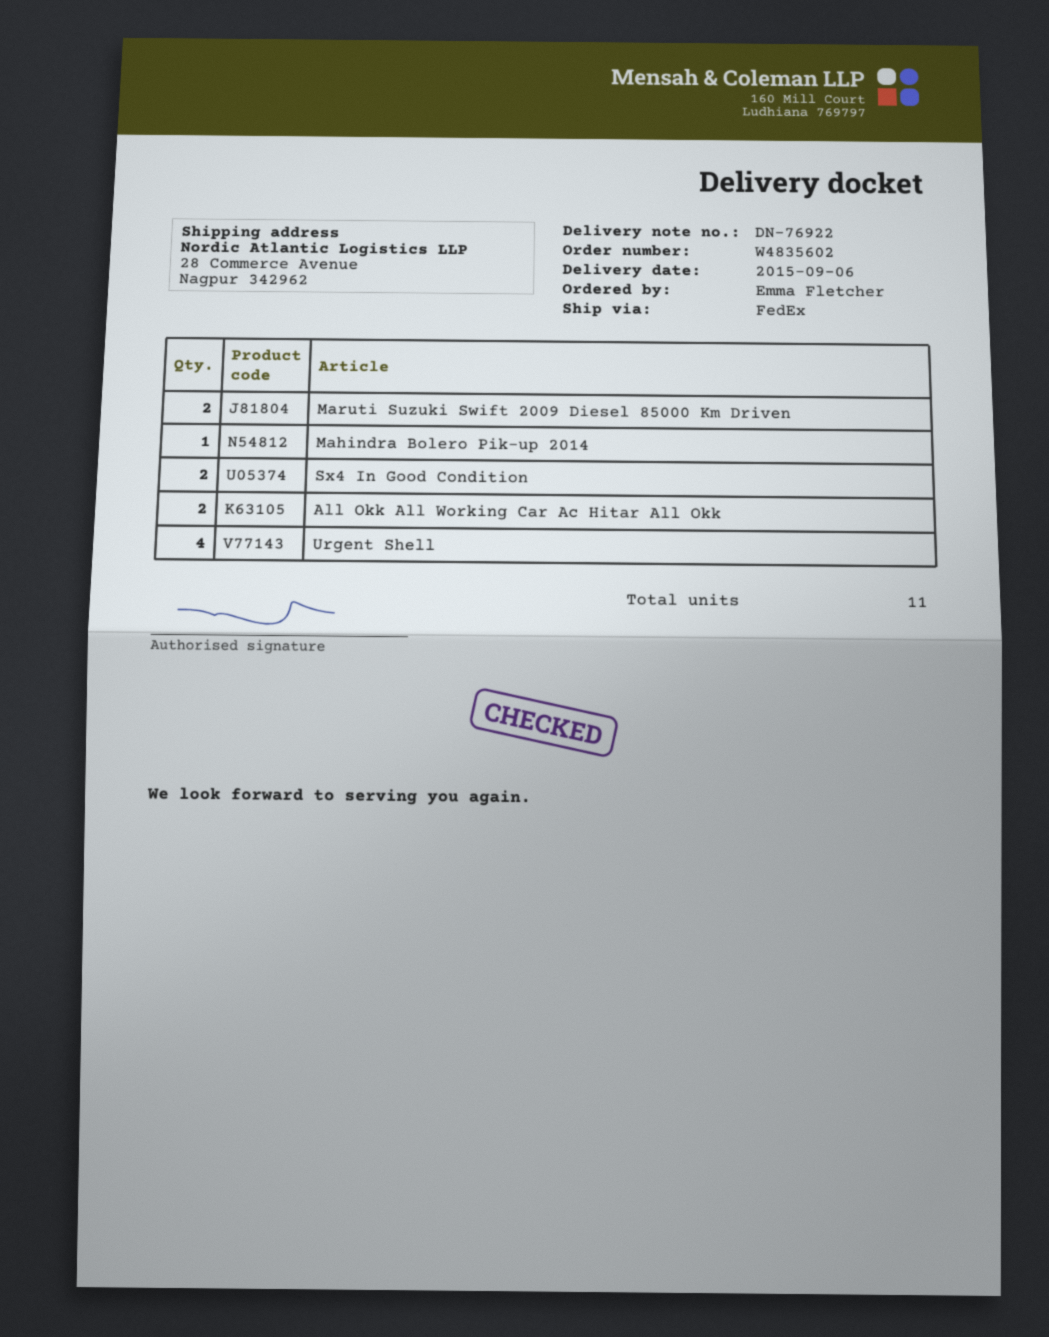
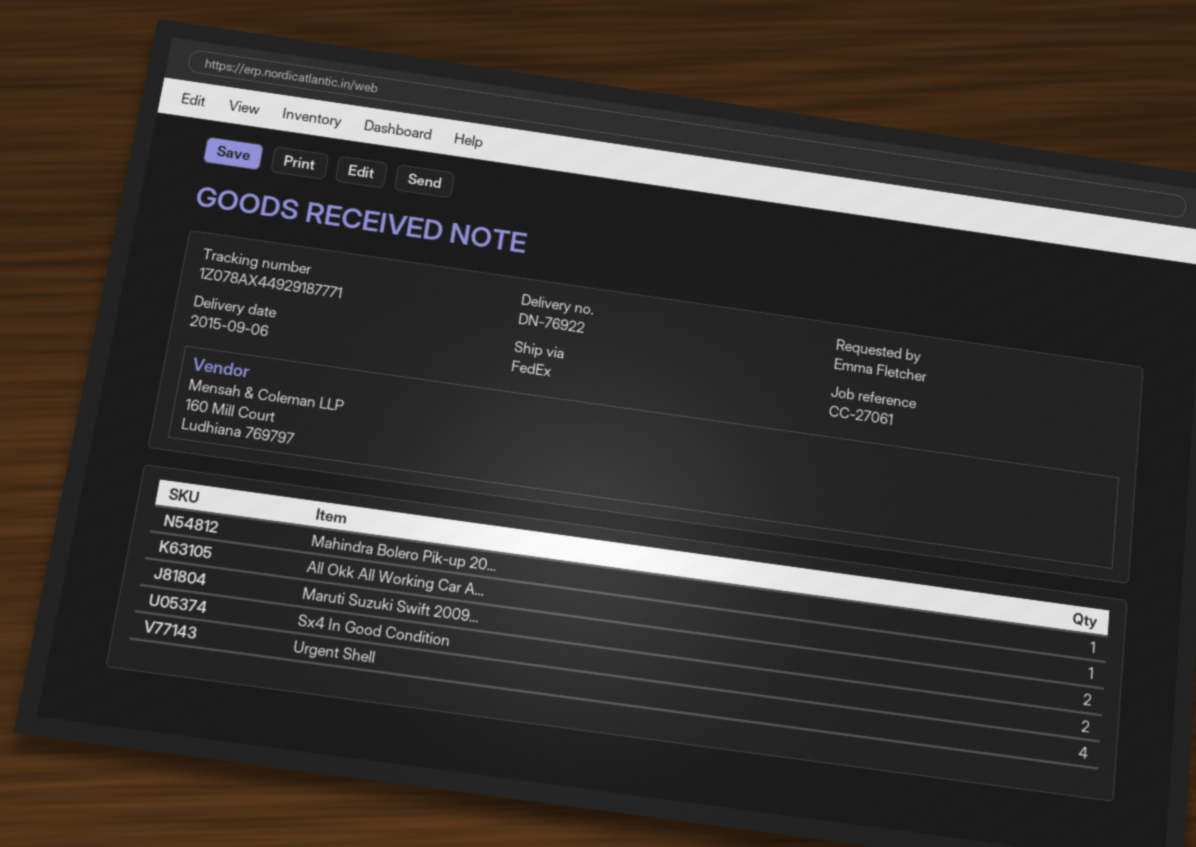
All Okk All Working Car Ac Hitar All Okk: 2 -> 1

